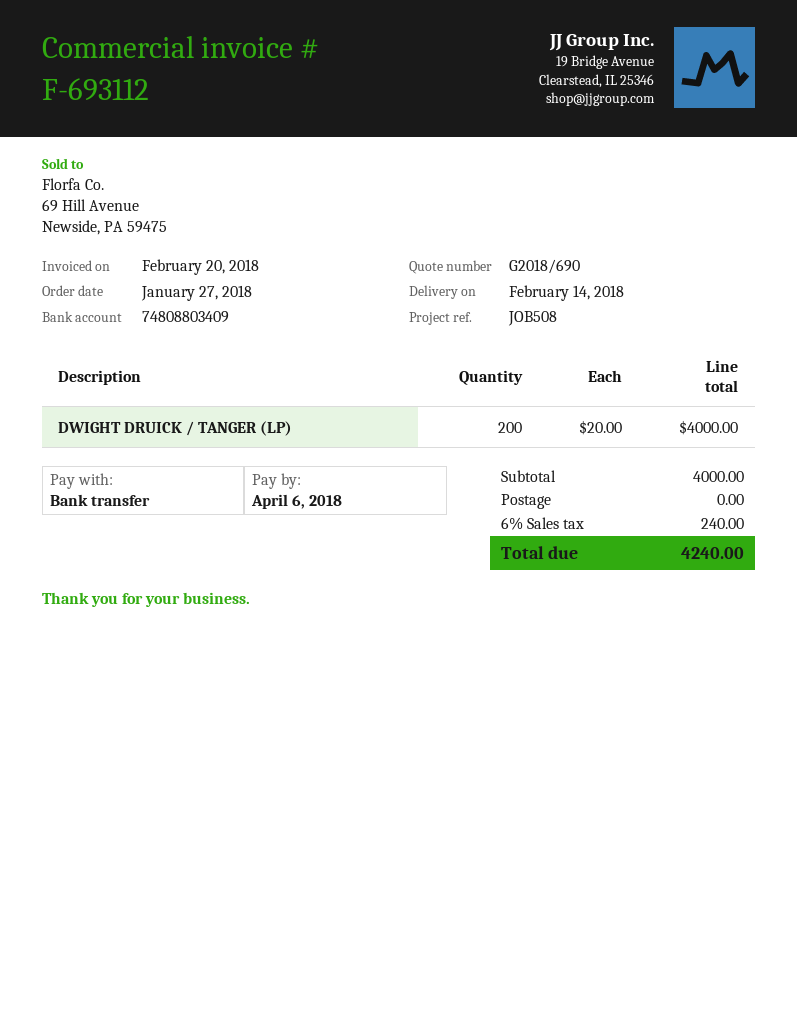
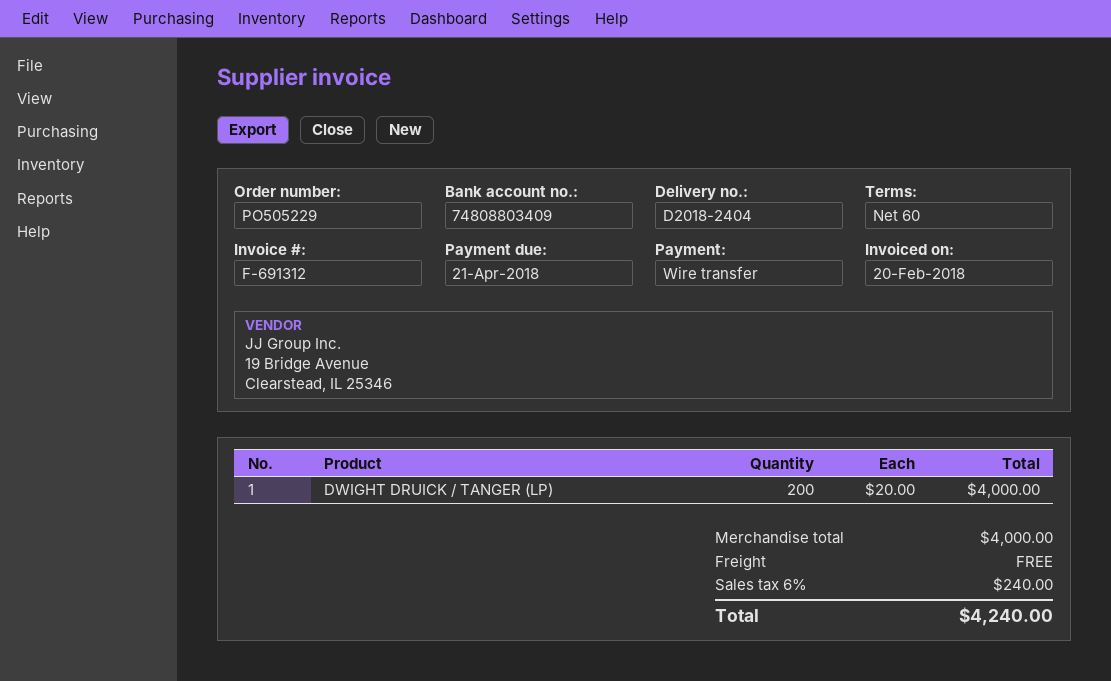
invoice number: F-693112 -> F-691312
due date: 2018-04-06 -> 2018-04-21

